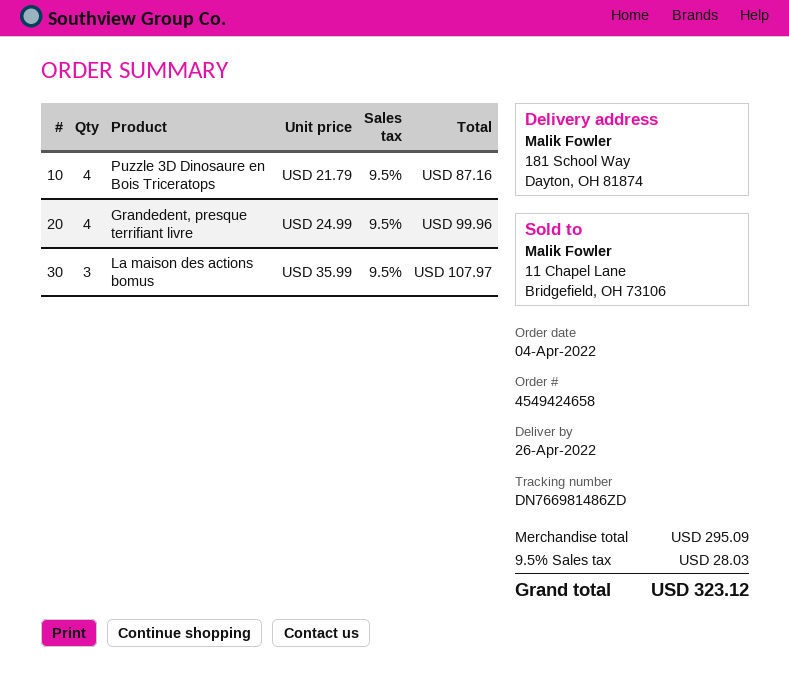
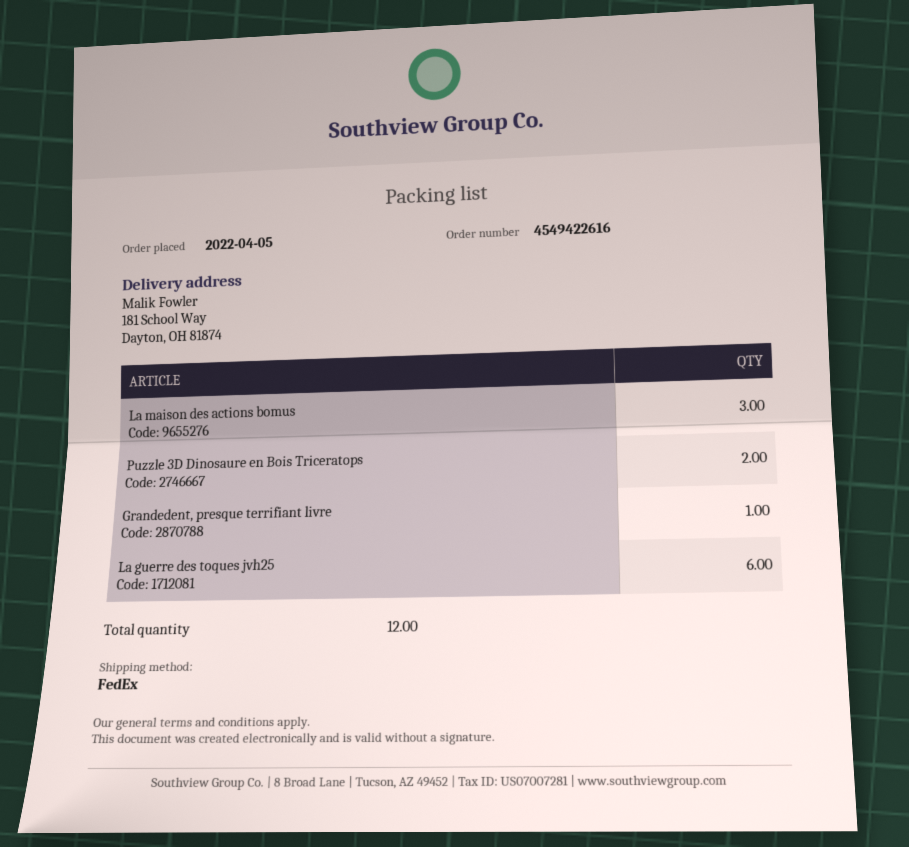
order number: 4549424658 -> 4549422616
order date: 2022-04-04 -> 2022-04-05
Puzzle 3D Dinosaure en Bois Triceratops: 4 -> 2
Grandedent, presque terrifiant livre: 4 -> 1
La guerre des toques jvh25: none -> 6

